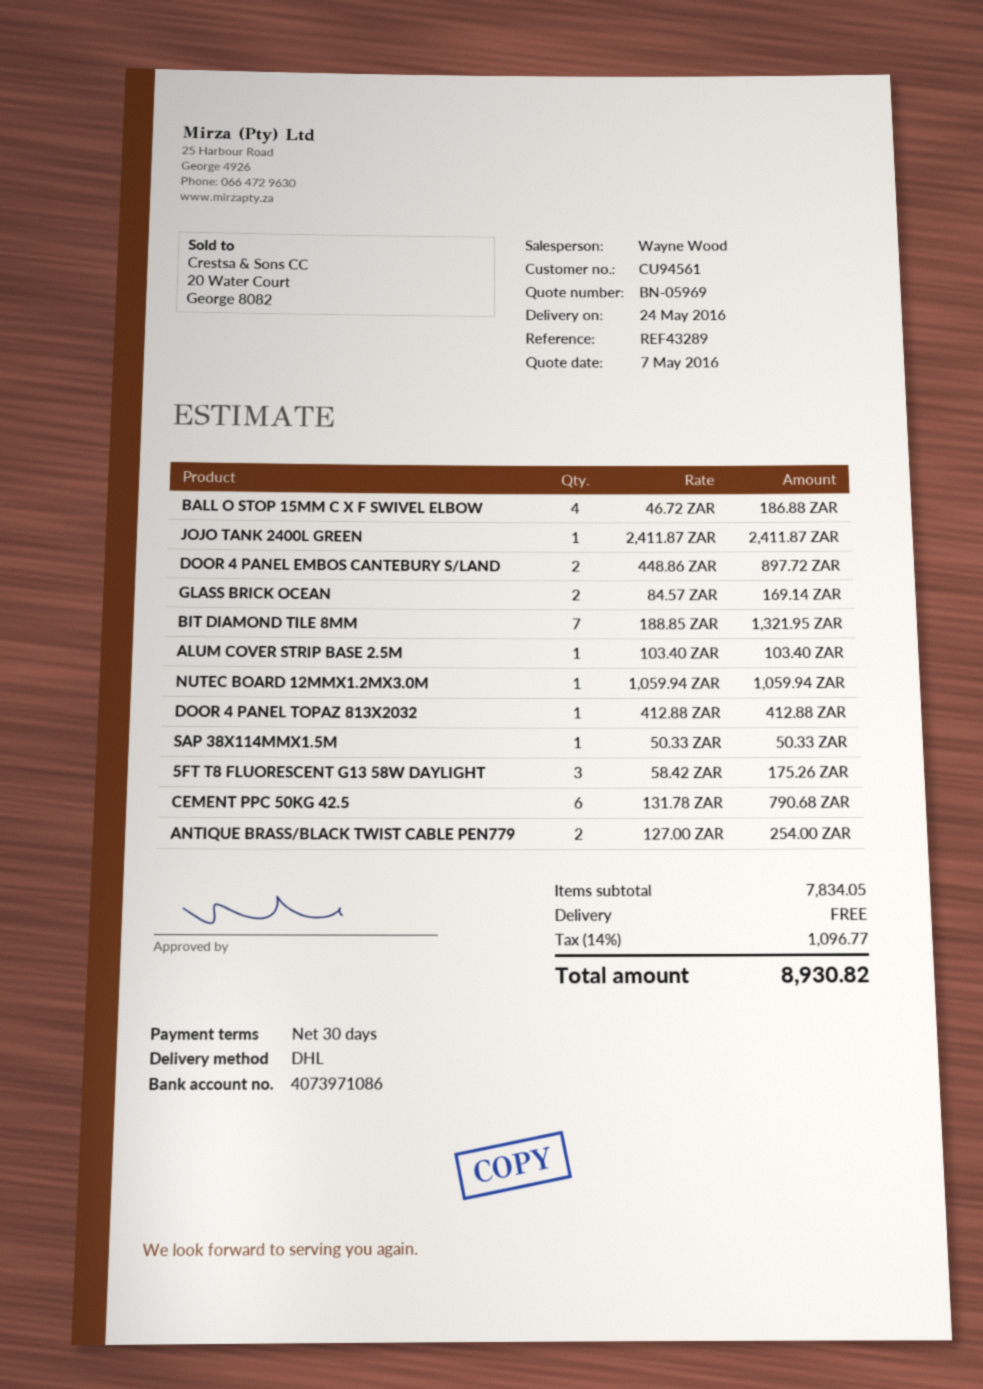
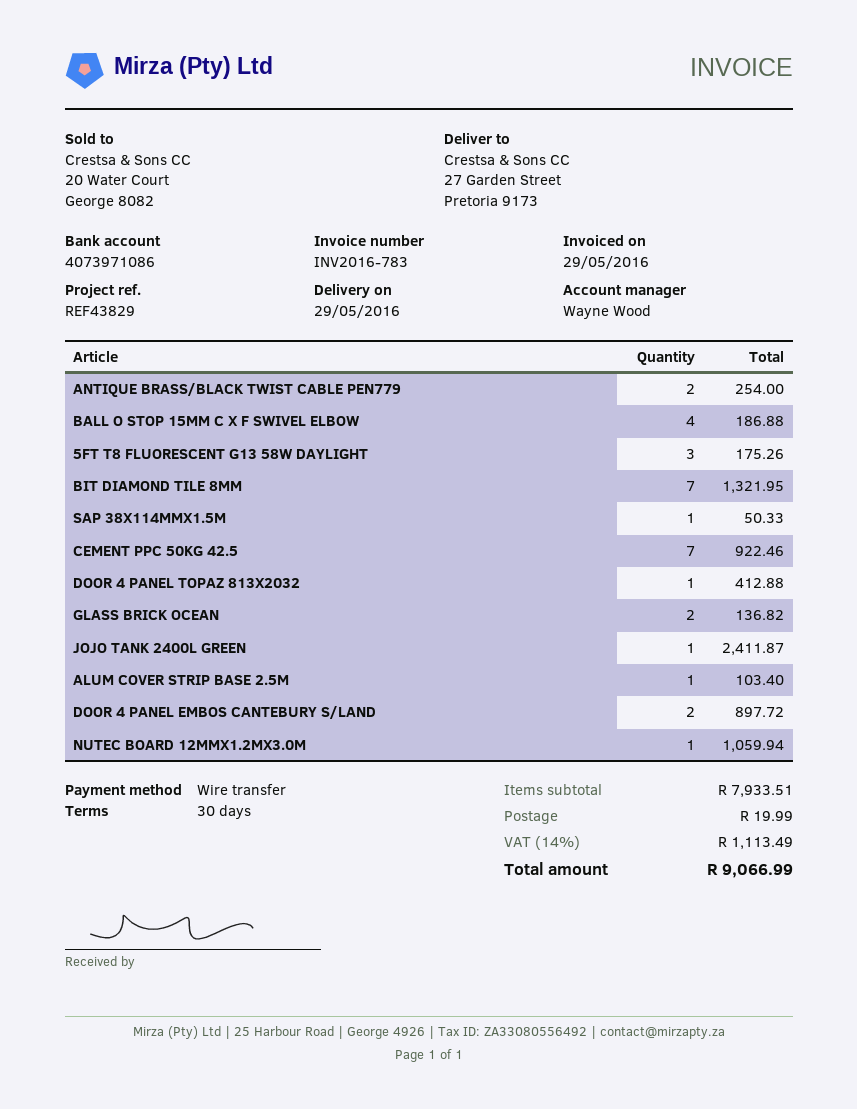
delivery date: 2016-05-24 -> 2016-05-29
reference: REF43289 -> REF43829
GLASS BRICK OCEAN: 2 for 169.14 -> 2 for 136.82
CEMENT PPC 50KG 42.5: 6 for 790.68 -> 7 for 922.46
subtotal: 7834.05 -> 7933.51
shipping: 0.00 -> 19.99
tax: 14% = 1096.77 -> 14% = 1113.49
total: 8930.82 -> 9066.99

